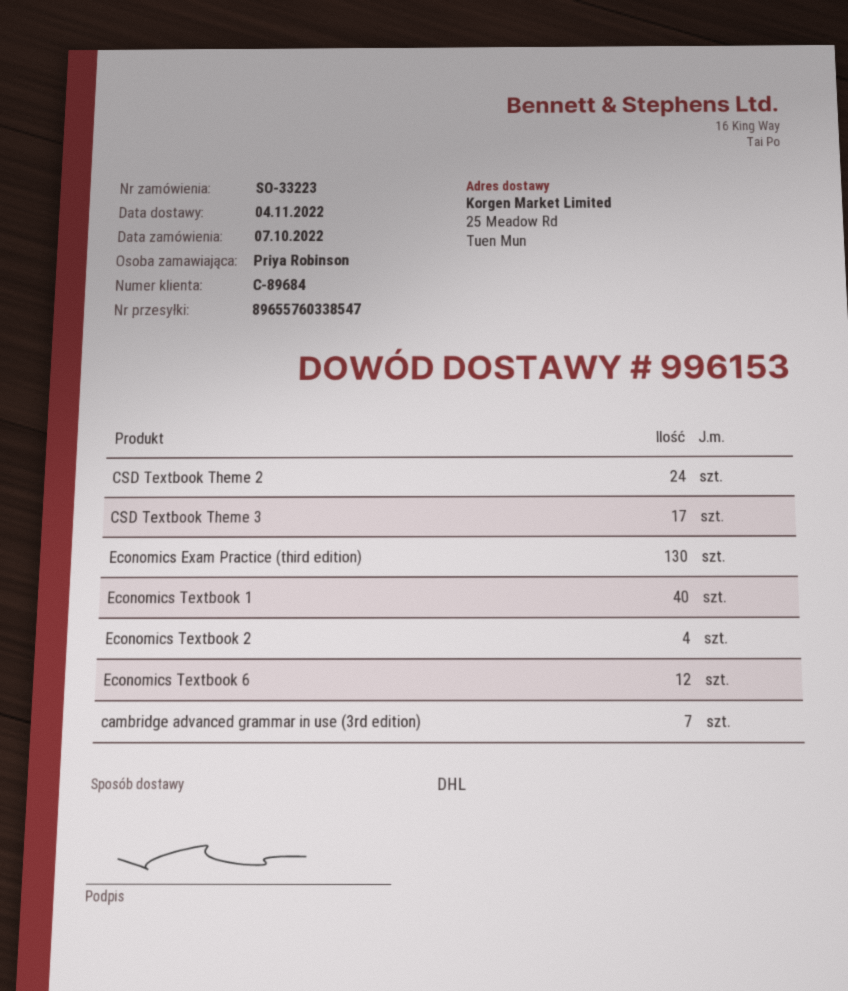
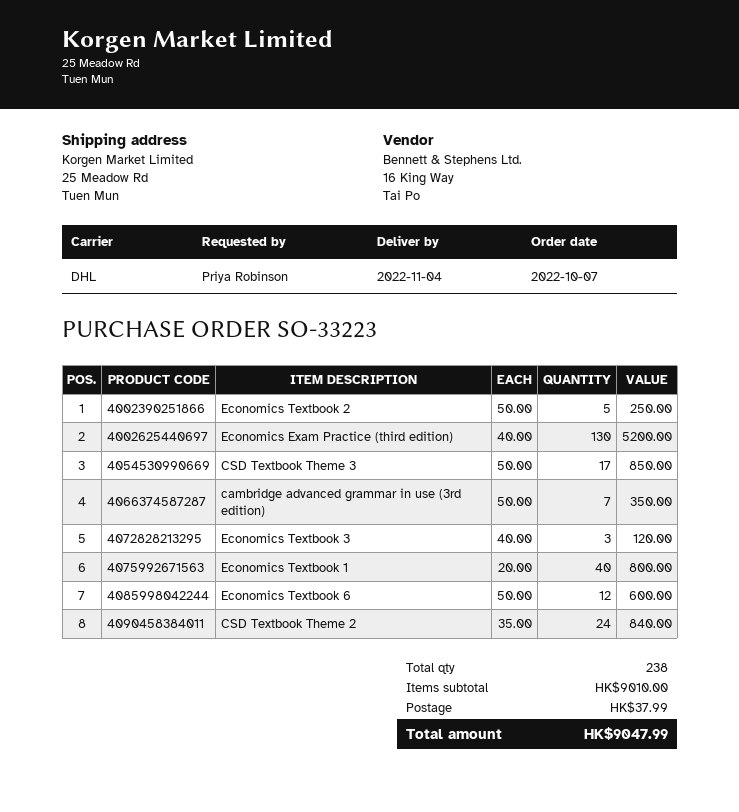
Economics Textbook 2: 4 -> 5
Economics Textbook 3: none -> 3

